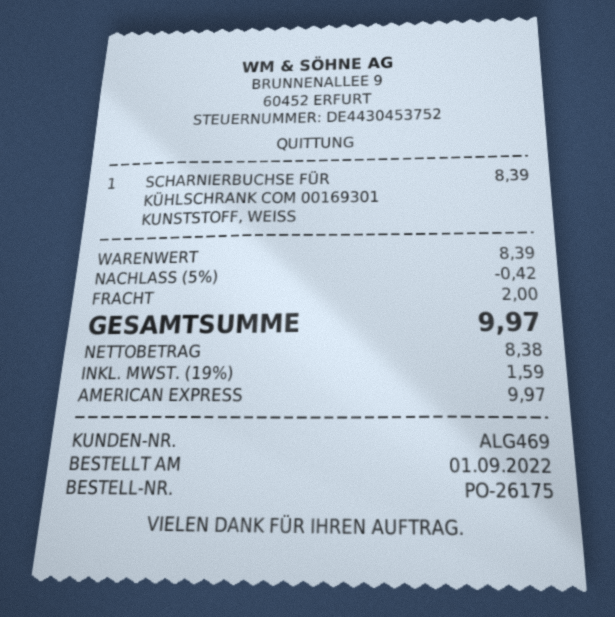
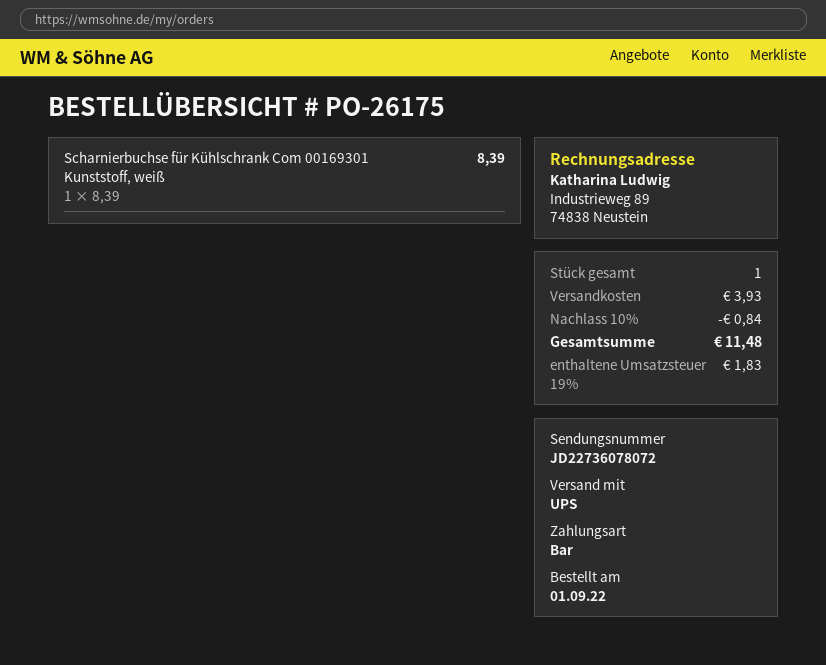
payment method: American Express -> cash
discount: 5% = 0.42 -> 10% = 0.84
shipping: 2.00 -> 3.93
tax: 19% = 1.59 -> 19% = 1.83
total: 9.97 -> 11.48

